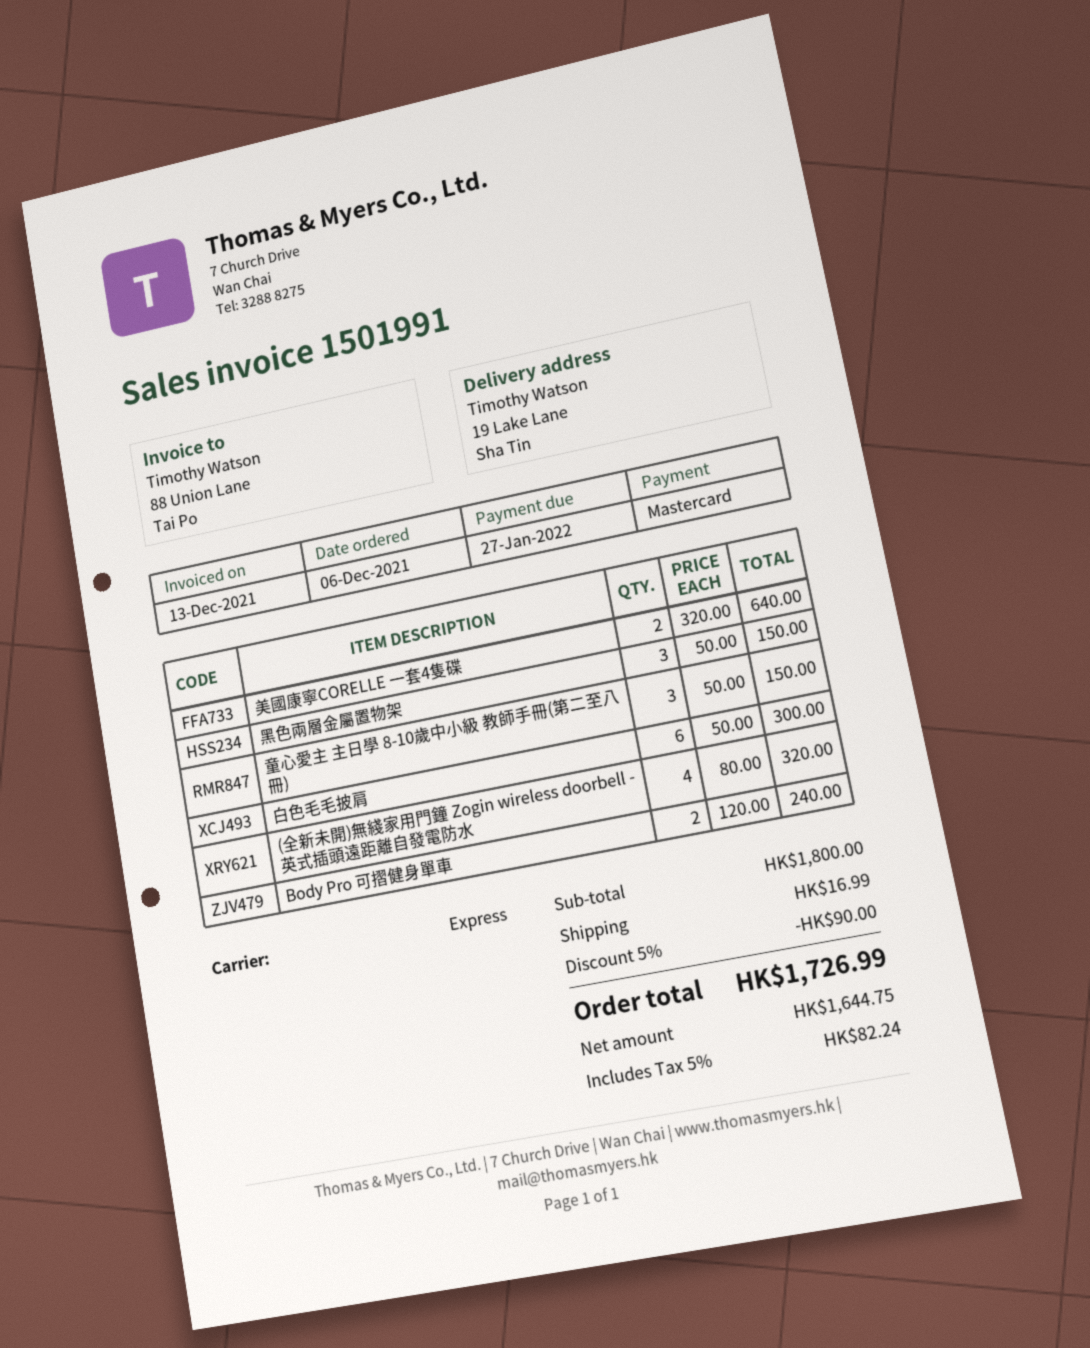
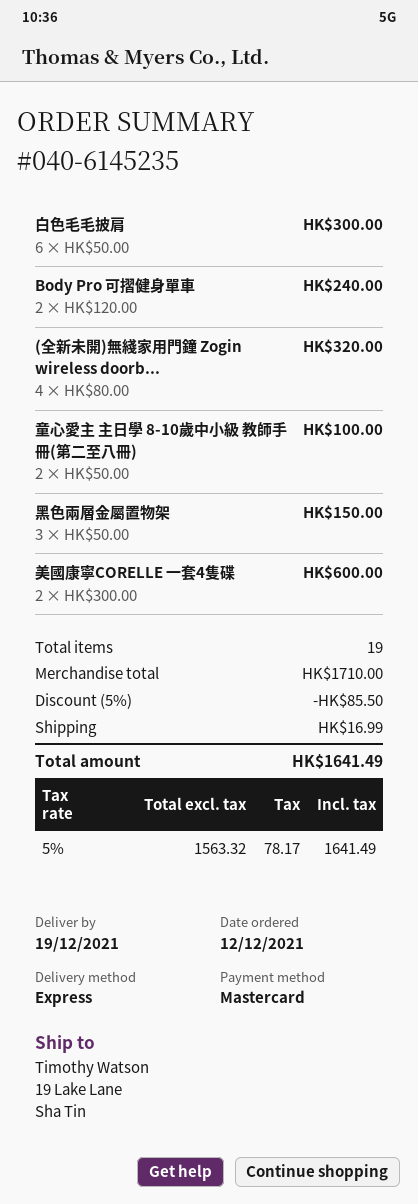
order date: 2021-12-06 -> 2021-12-12
美國康寧CORELLE 一套4隻碟: 2 x 320.00 = 640.00 -> 2 x 300.00 = 600.00
童心愛主 主日學 8-10歲中小級 教師手冊(第二至八冊): 3 x 50.00 = 150.00 -> 2 x 50.00 = 100.00
subtotal: 1800.00 -> 1710.00
discount: 5% = 90.00 -> 5% = 85.50
net: 1644.75 -> 1563.32
tax: 5% = 82.24 -> 5% = 78.17
total: 1726.99 -> 1641.49

